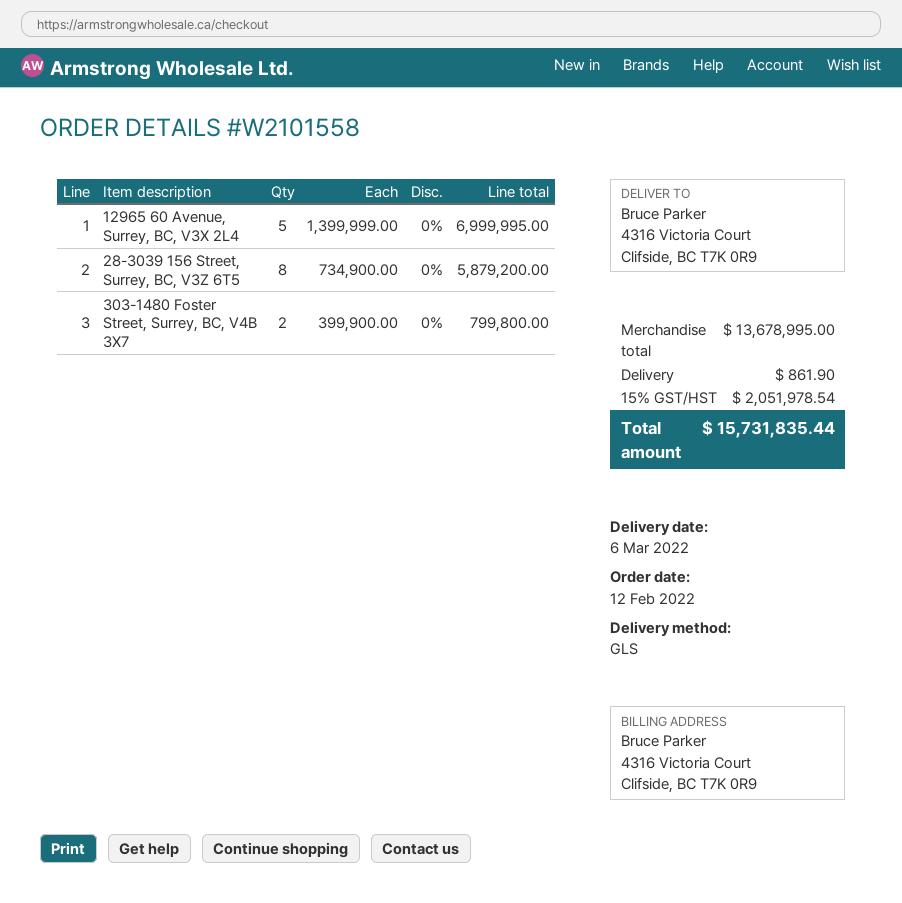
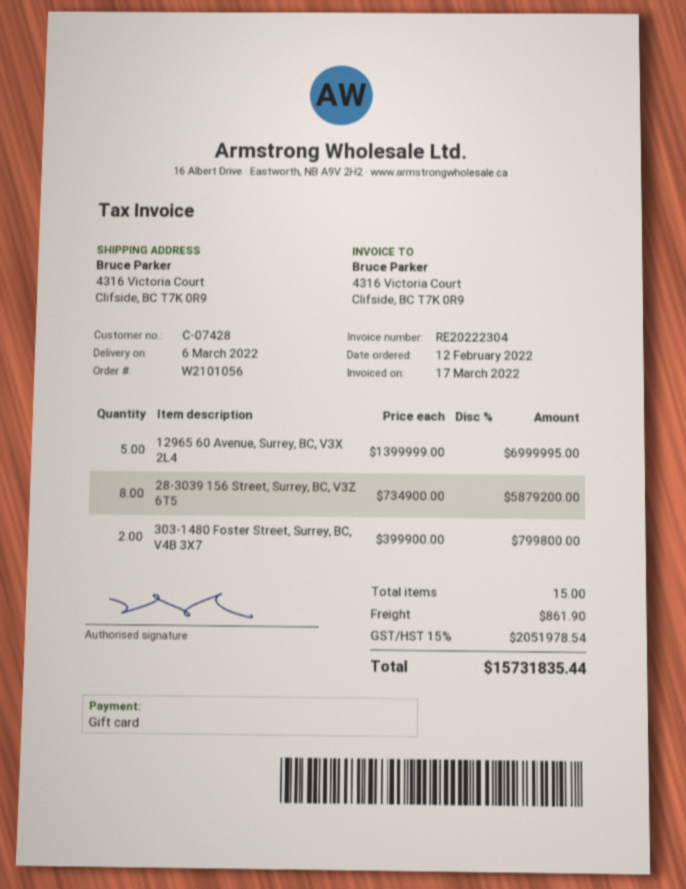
order number: W2101558 -> W2101056

